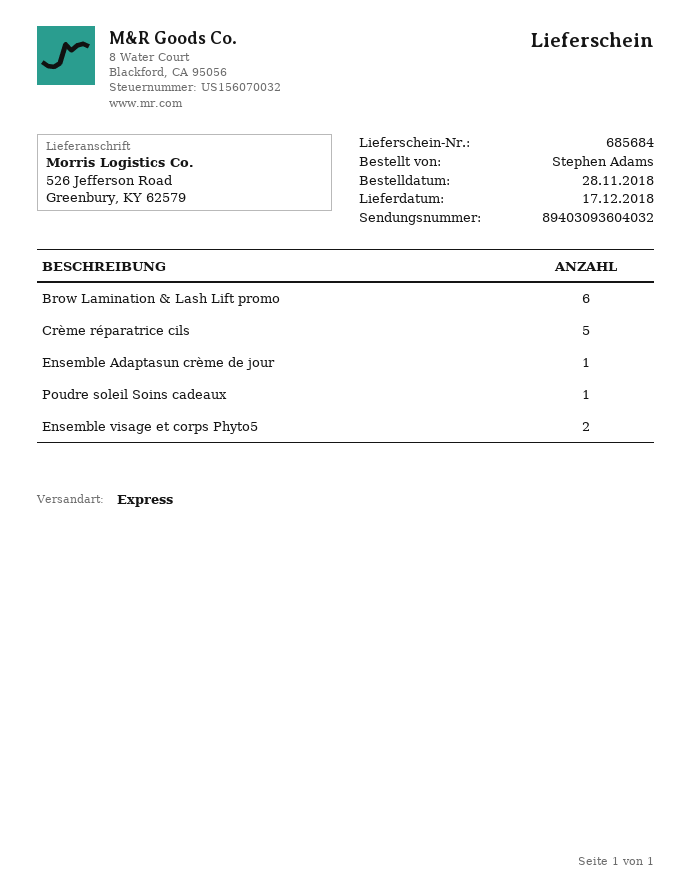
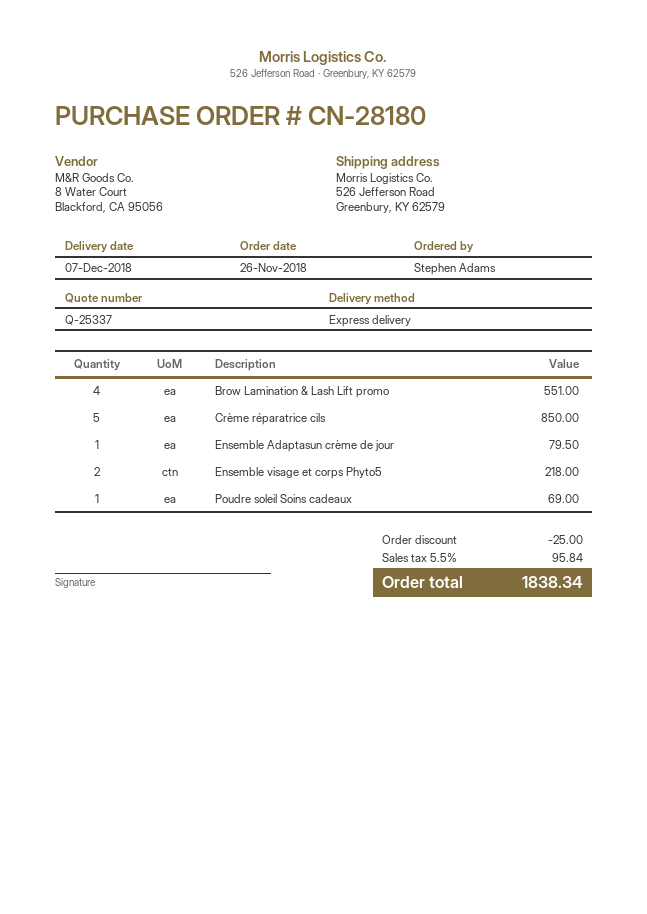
order date: 2018-11-28 -> 2018-11-26
delivery date: 2018-12-17 -> 2018-12-07
Brow Lamination & Lash Lift promo: 6 -> 4

